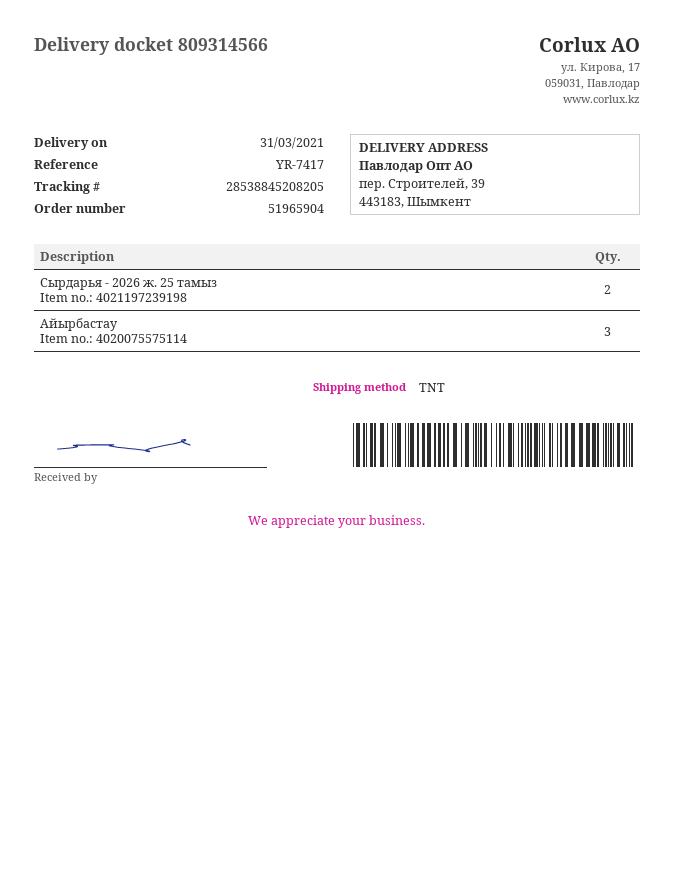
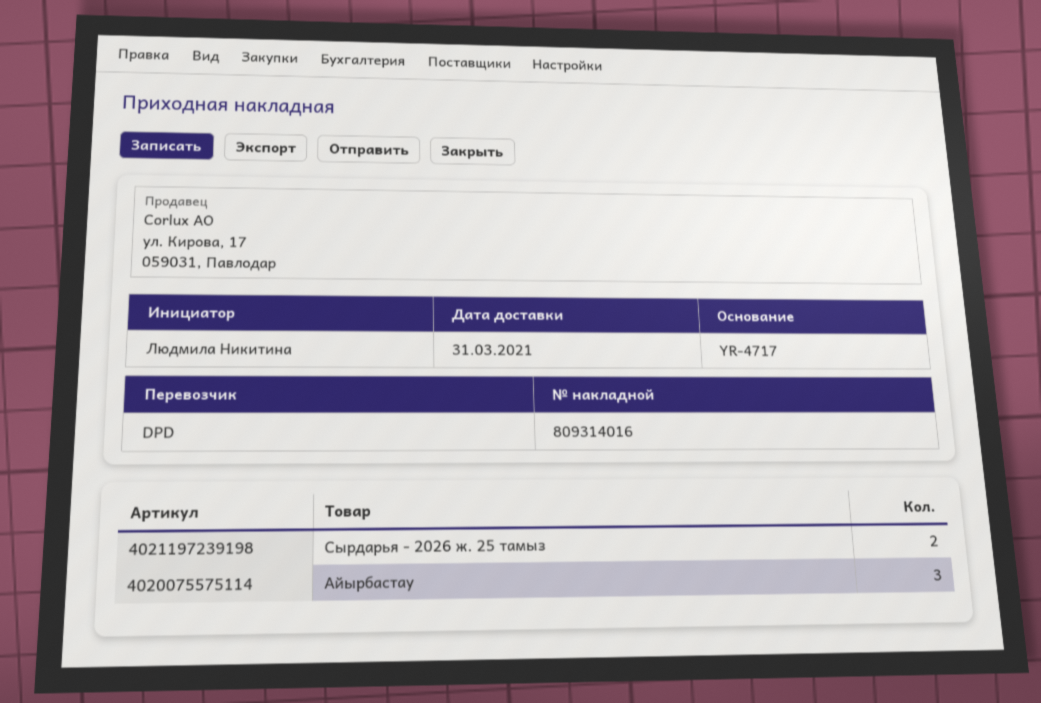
delivery note number: 809314566 -> 809314016
reference: YR-7417 -> YR-4717
shipping method: TNT -> DPD

